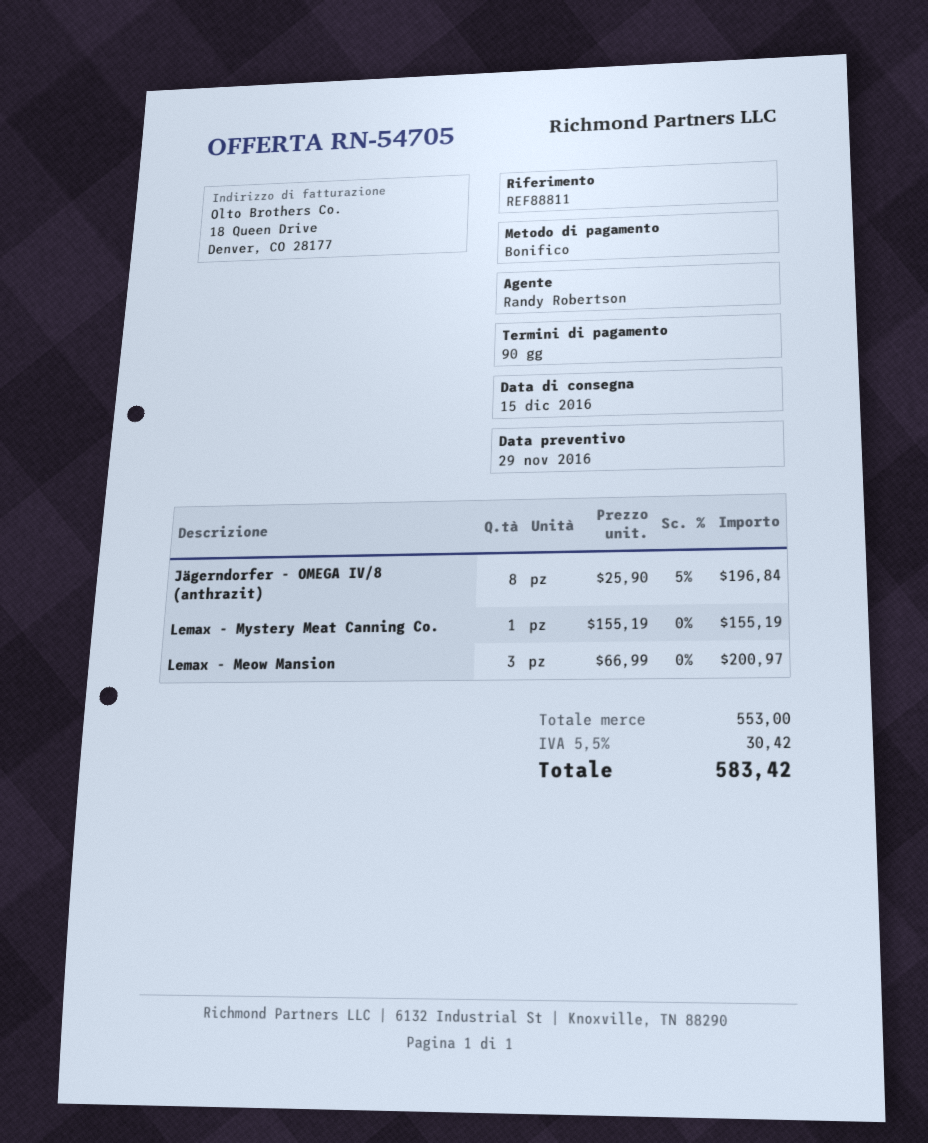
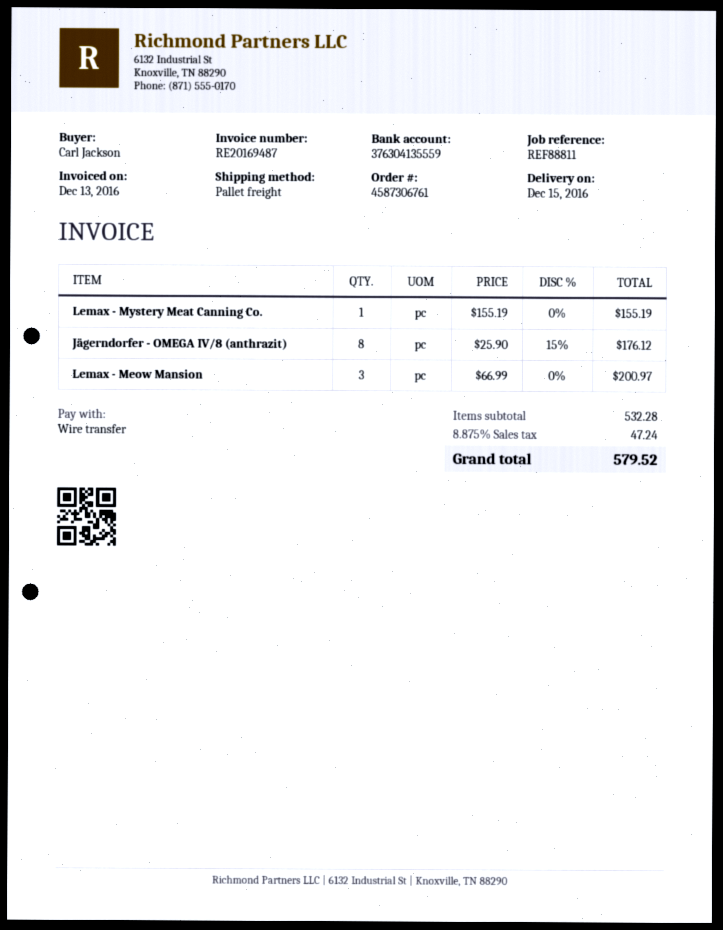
Jägerndorfer - OMEGA IV/8 (anthrazit): 8 x 25.90 - 5% = 196.84 -> 8 x 25.90 - 15% = 176.12
subtotal: 553.00 -> 532.28
tax: 5.5% = 30.42 -> 8.875% = 47.24
total: 583.42 -> 579.52

